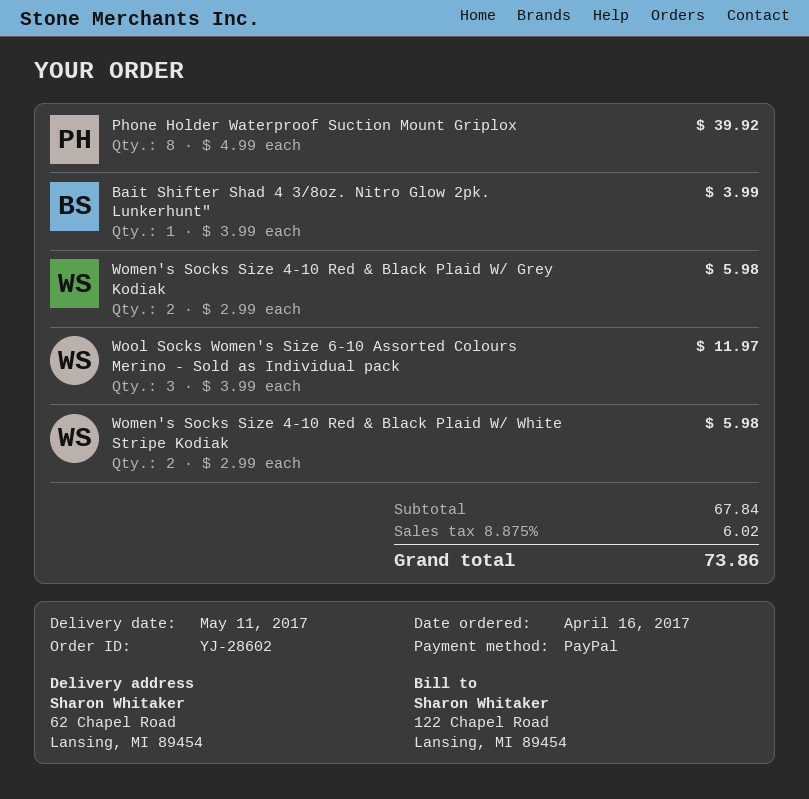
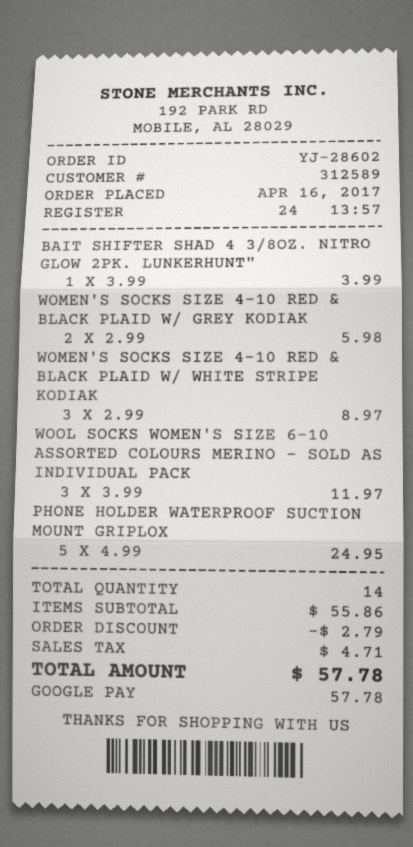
payment method: PayPal -> Google Pay
Phone Holder Waterproof Suction Mount Griplox: 8 x 4.99 = 39.92 -> 5 x 4.99 = 24.95
Women's Socks Size 4-10 Red & Black Plaid W/ White Stripe Kodiak: 2 x 2.99 = 5.98 -> 3 x 2.99 = 8.97
subtotal: 67.84 -> 55.86
discount: none -> 2.79
tax: 6.02 -> 4.71
total: 73.86 -> 57.78

